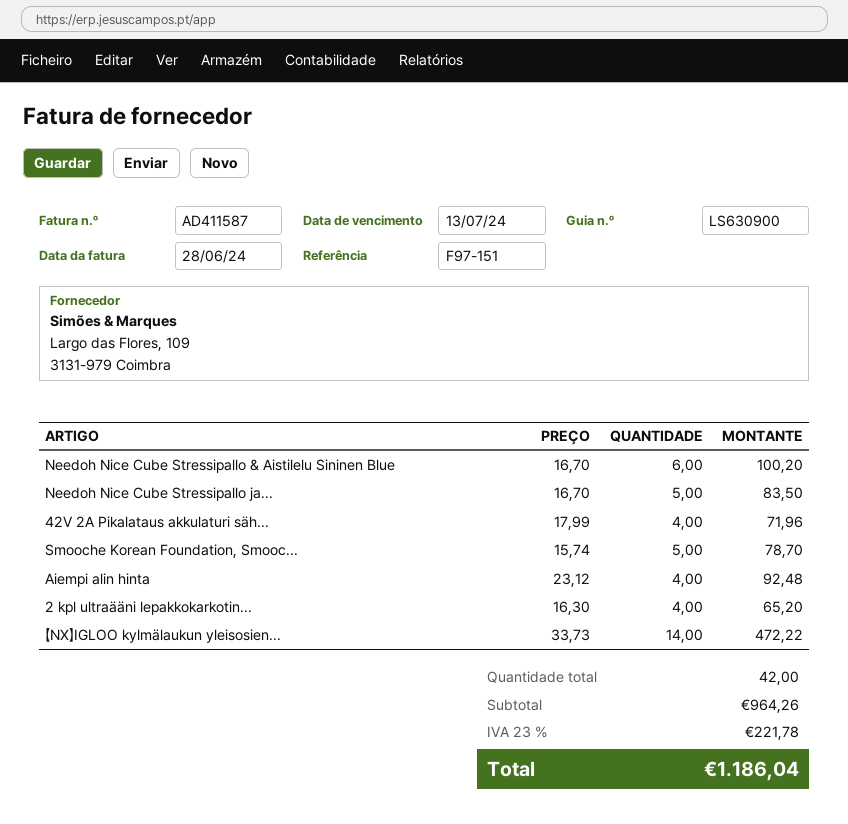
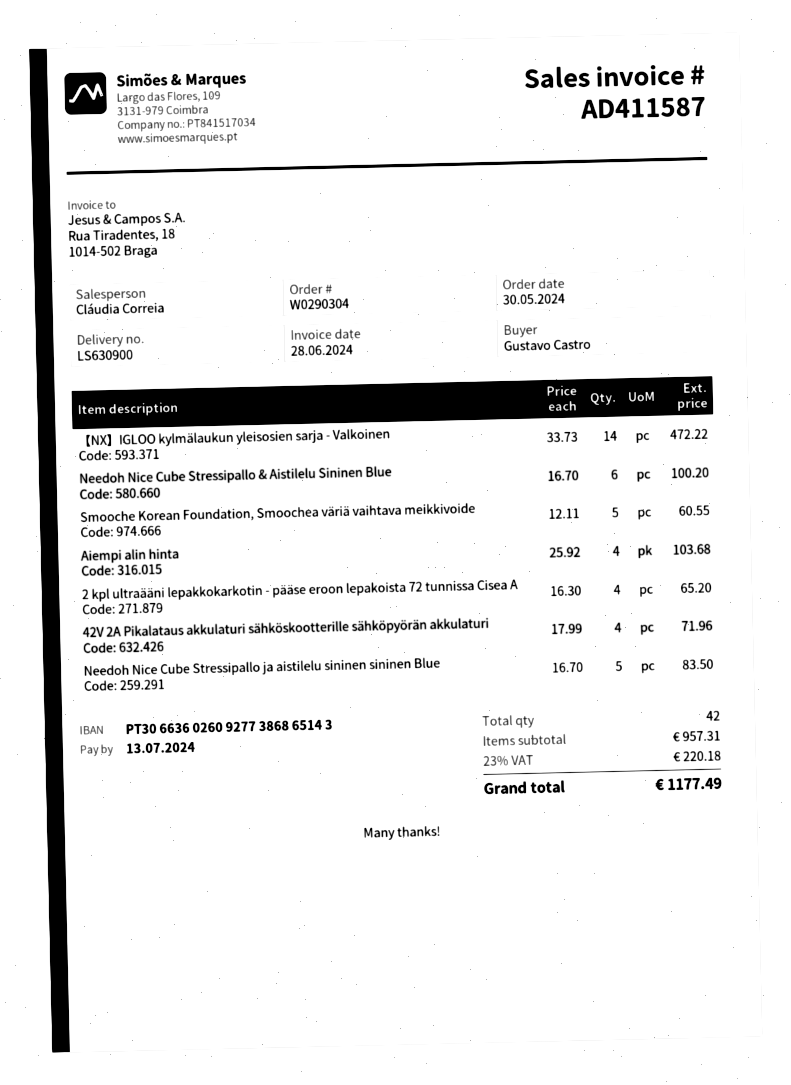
Smooche Korean Foundation, Smooc...: 5 x 15.74 = 78.70 -> 5 x 12.11 = 60.55
Aiempi alin hinta: 4 x 23.12 = 92.48 -> 4 x 25.92 = 103.68
subtotal: 964.26 -> 957.31
tax: 23% = 221.78 -> 23% = 220.18
total: 1186.04 -> 1177.49

